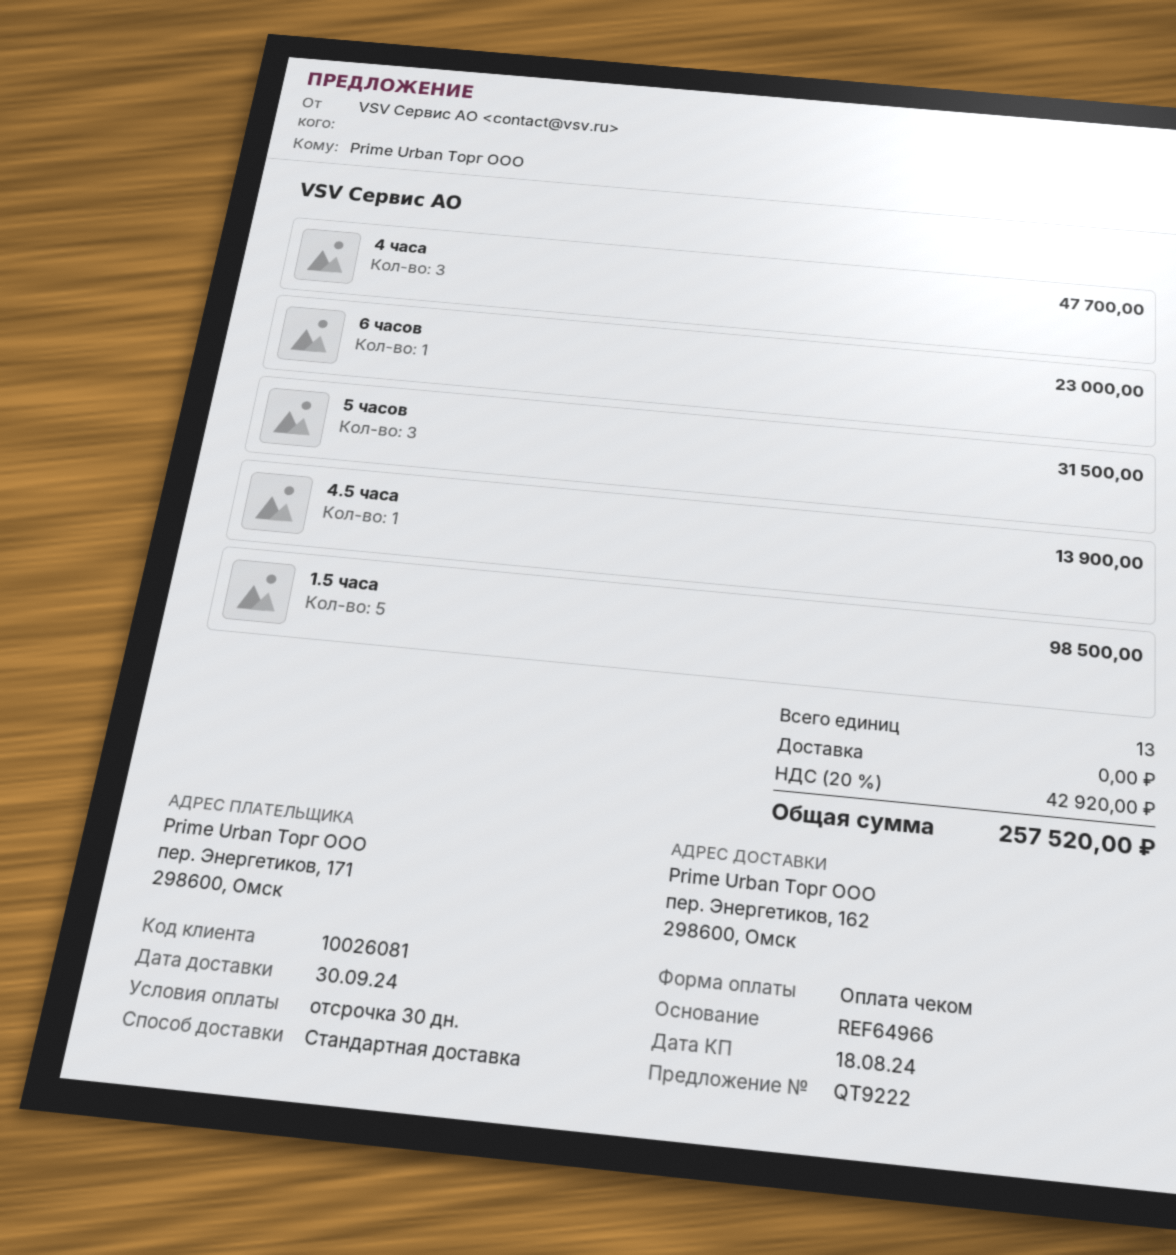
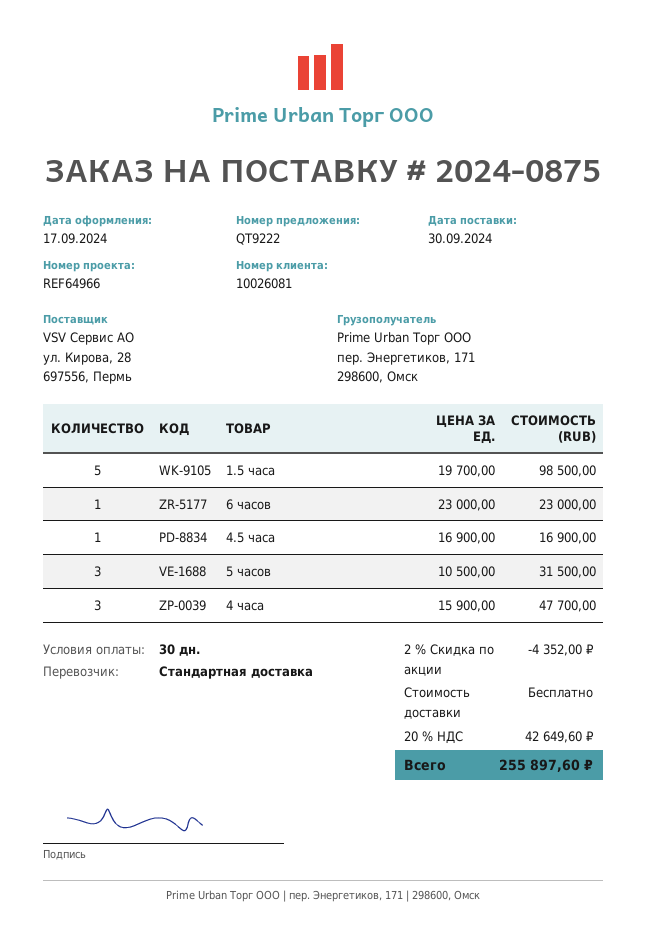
ship to: пер. Энергетиков, 162, 298600, Омск -> пер. Энергетиков, 171, 298600, Омск
4.5 часа: 1 for 13900.00 -> 1 for 16900.00
discount: none -> 2% = 4352.00
tax: 20% = 42920.00 -> 20% = 42649.60
total: 257520.00 -> 255897.60

